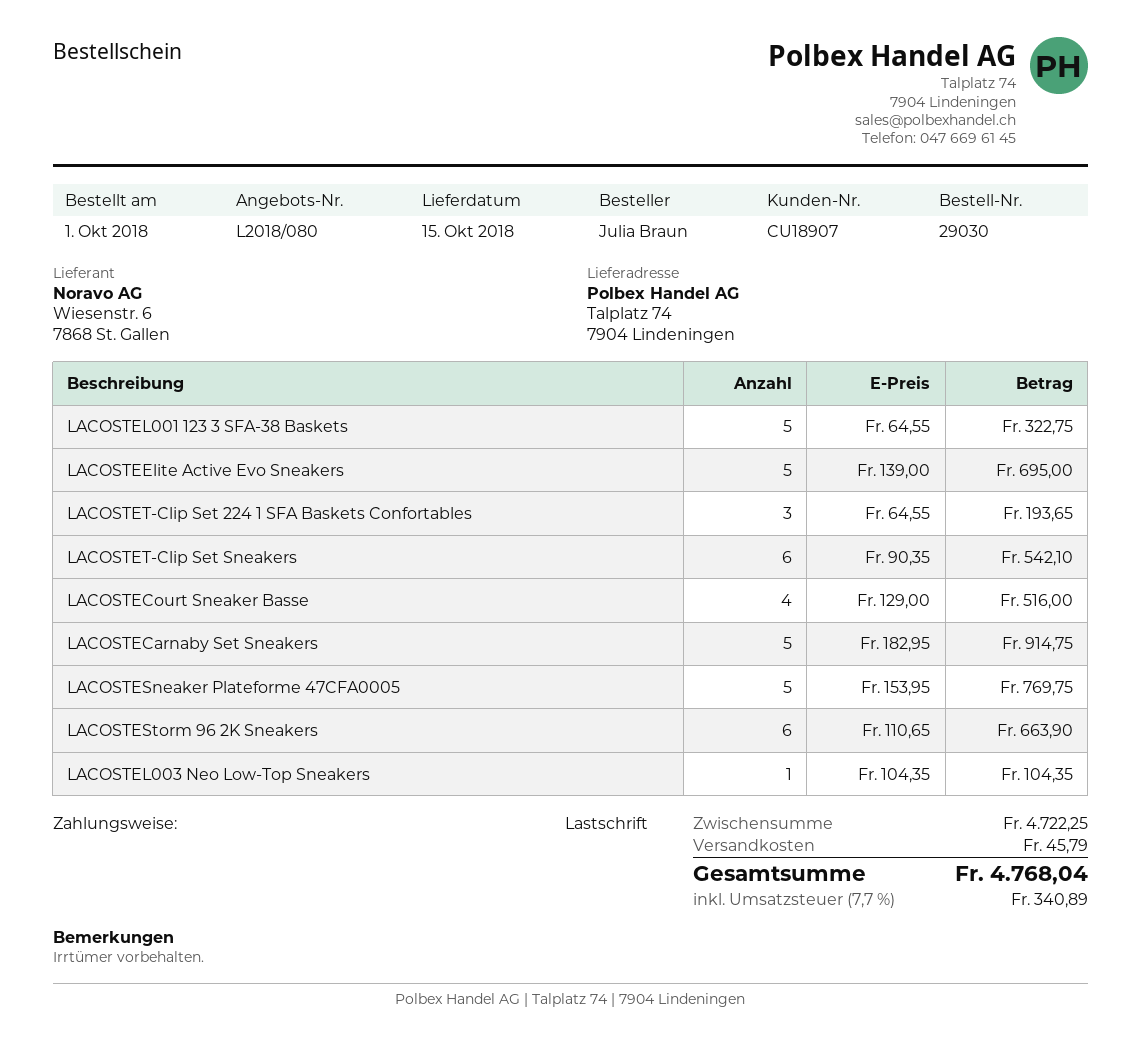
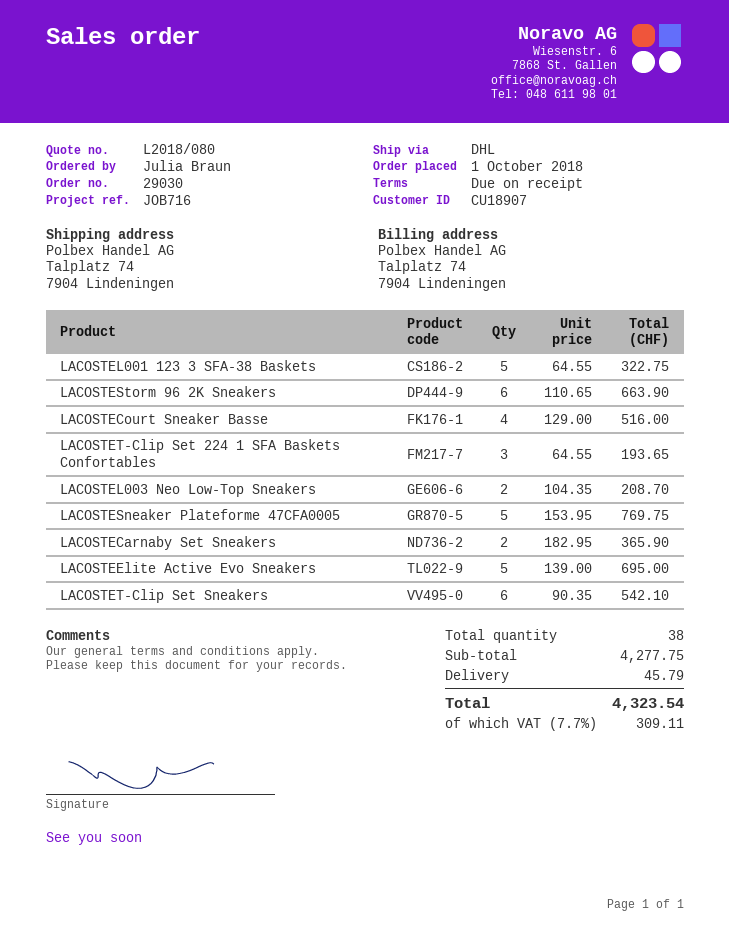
LACOSTECarnaby Set Sneakers: 5 x 182.95 = 914.75 -> 2 x 182.95 = 365.90
LACOSTEL003 Neo Low-Top Sneakers: 1 x 104.35 = 104.35 -> 2 x 104.35 = 208.70
subtotal: 4722.25 -> 4277.75
tax: 7.7% = 340.89 -> 7.7% = 309.11
total: 4768.04 -> 4323.54

